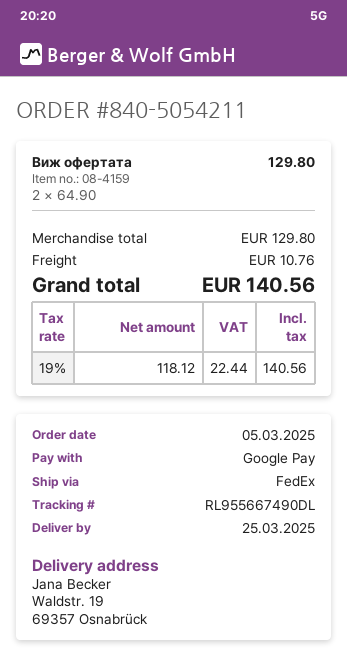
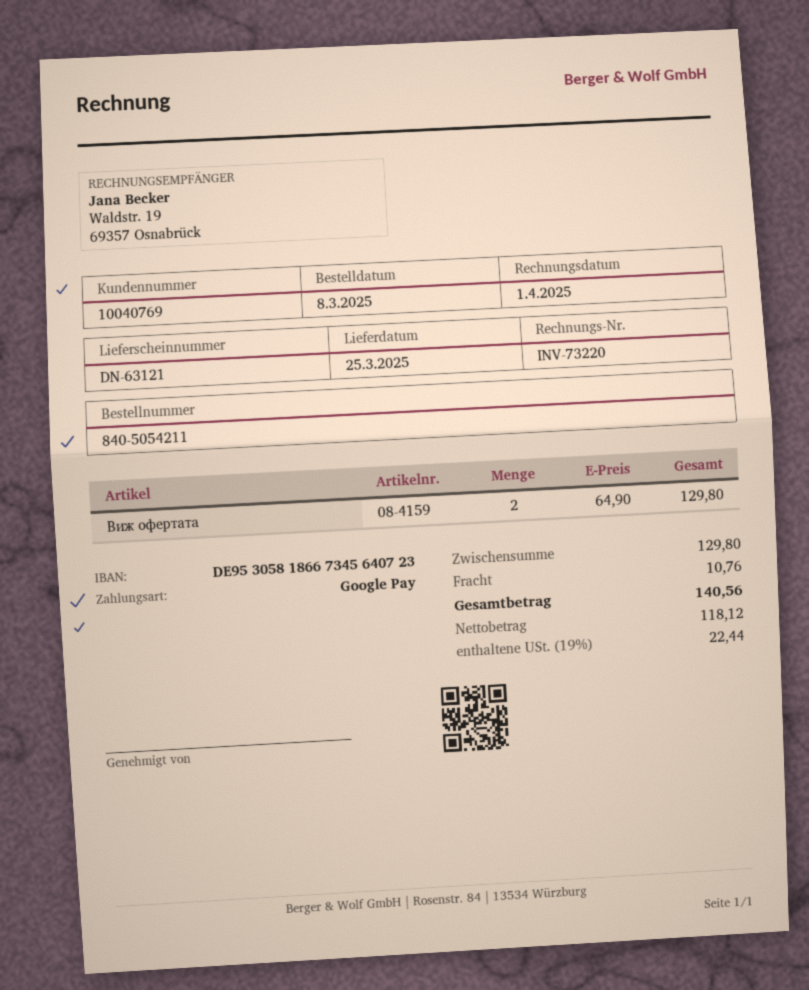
order date: 2025-03-05 -> 2025-03-08

